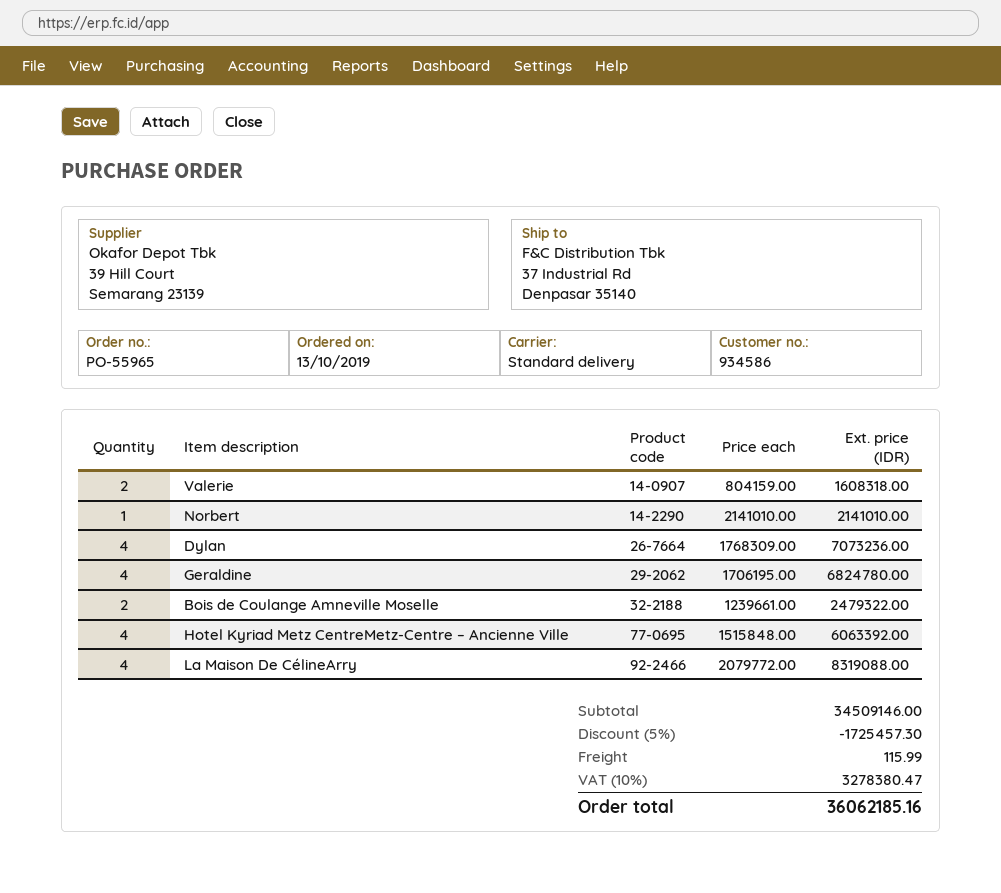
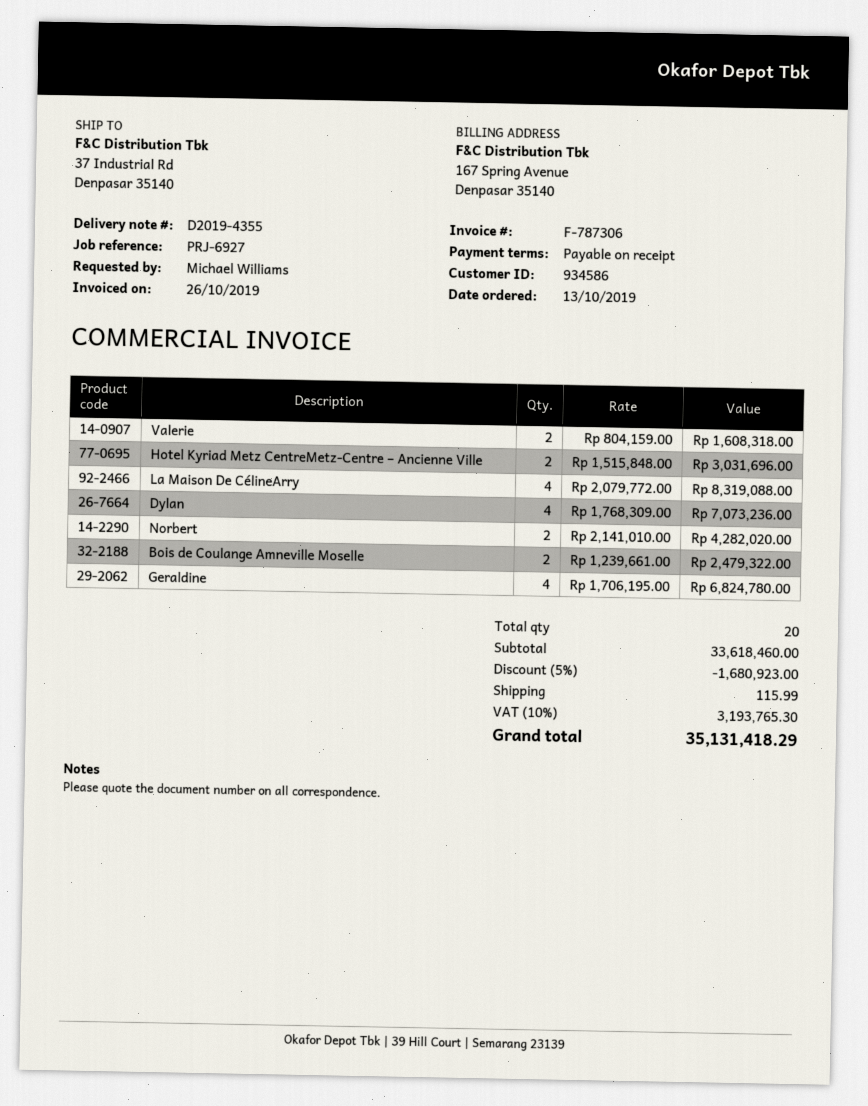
Norbert: 1 x 2141010.00 = 2141010.00 -> 2 x 2141010.00 = 4282020.00
Hotel Kyriad Metz CentreMetz-Centre – Ancienne Ville: 4 x 1515848.00 = 6063392.00 -> 2 x 1515848.00 = 3031696.00
subtotal: 34509146.00 -> 33618460.00
discount: 5% = 1725457.30 -> 5% = 1680923.00
tax: 10% = 3278380.47 -> 10% = 3193765.30
total: 36062185.16 -> 35131418.29

